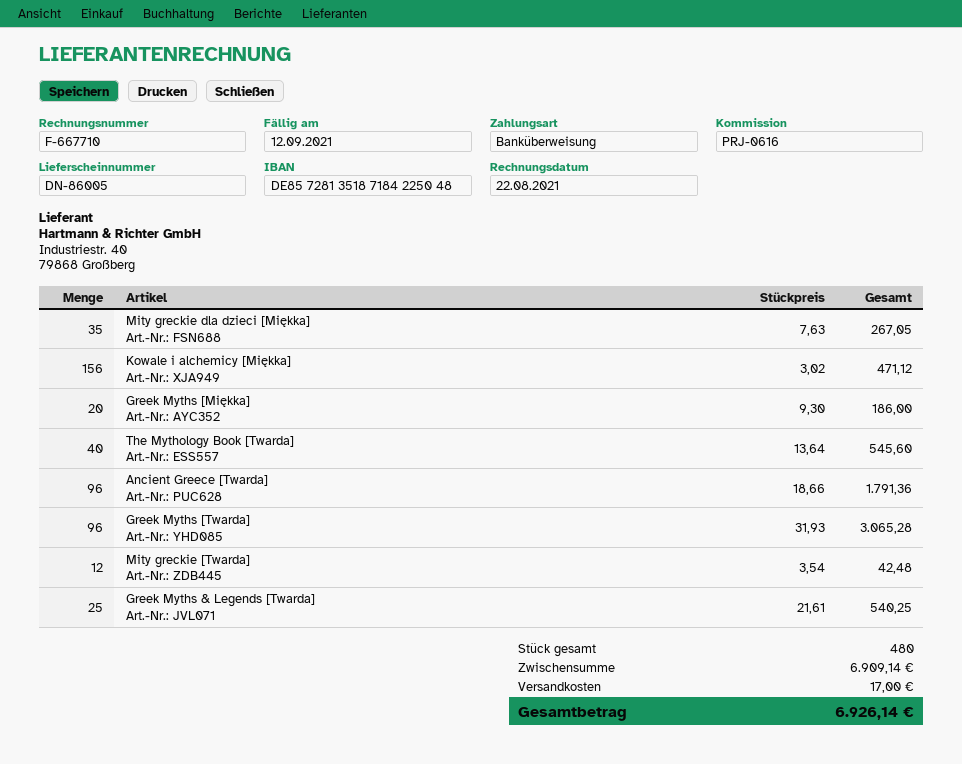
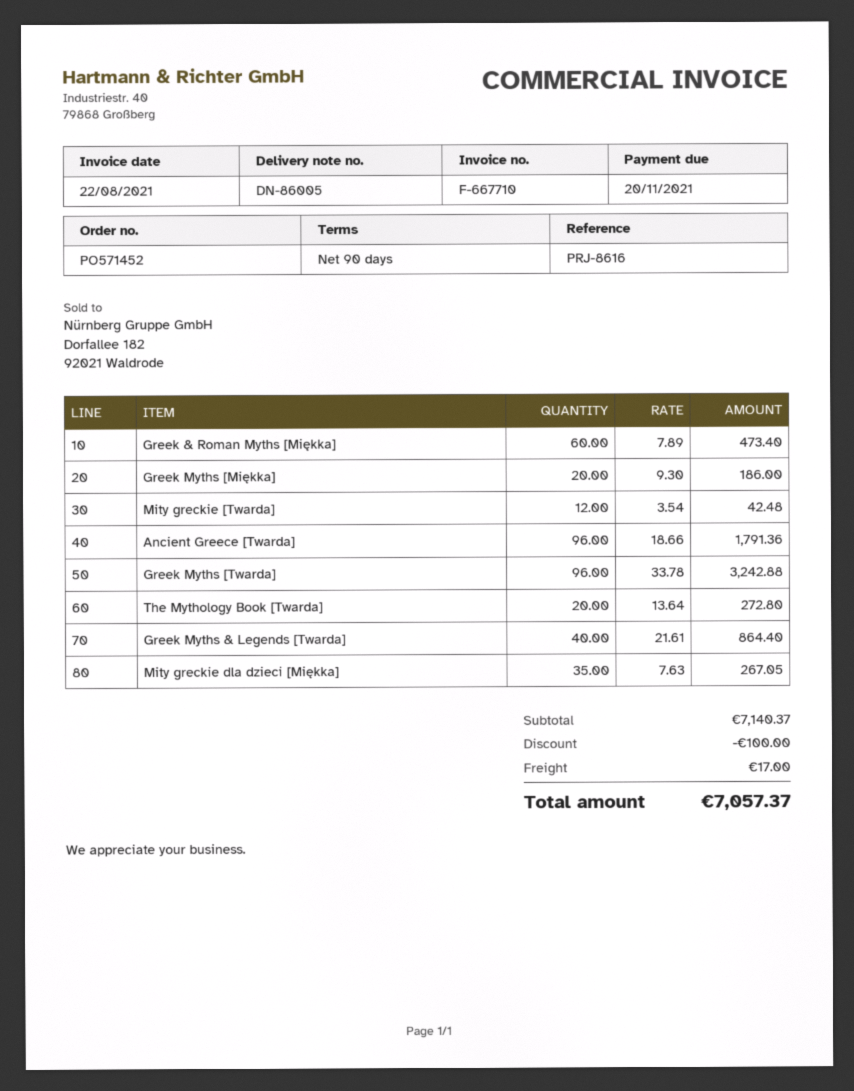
due date: 2021-09-12 -> 2021-11-20
reference: PRJ-0616 -> PRJ-8616
Kowale i alchemicy [Miękka]: 156 x 3.02 = 471.12 -> none
The Mythology Book [Twarda]: 40 x 13.64 = 545.60 -> 20 x 13.64 = 272.80
Greek Myths [Twarda]: 96 x 31.93 = 3065.28 -> 96 x 33.78 = 3242.88
Greek Myths & Legends [Twarda]: 25 x 21.61 = 540.25 -> 40 x 21.61 = 864.40
Greek & Roman Myths [Miękka]: none -> 60 x 7.89 = 473.40
subtotal: 6909.14 -> 7140.37
discount: none -> 100.00
total: 6926.14 -> 7057.37

